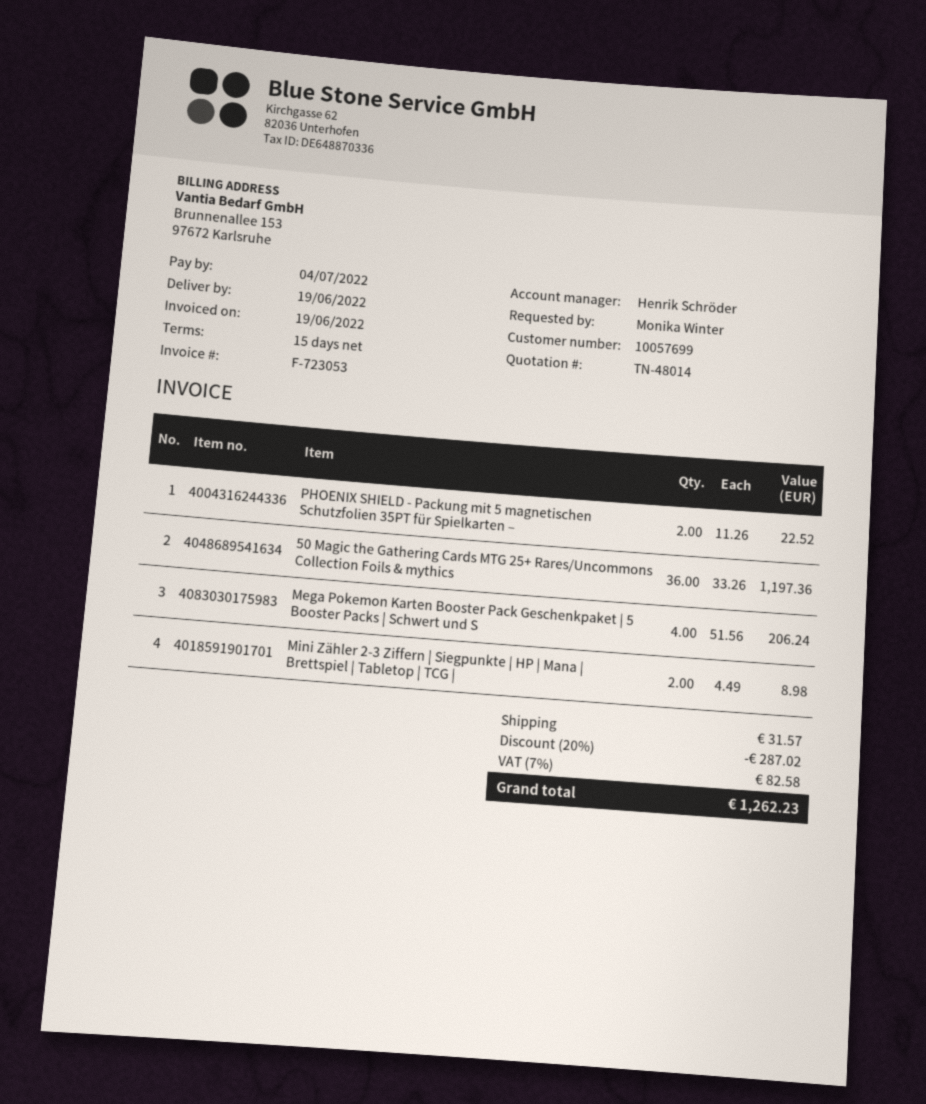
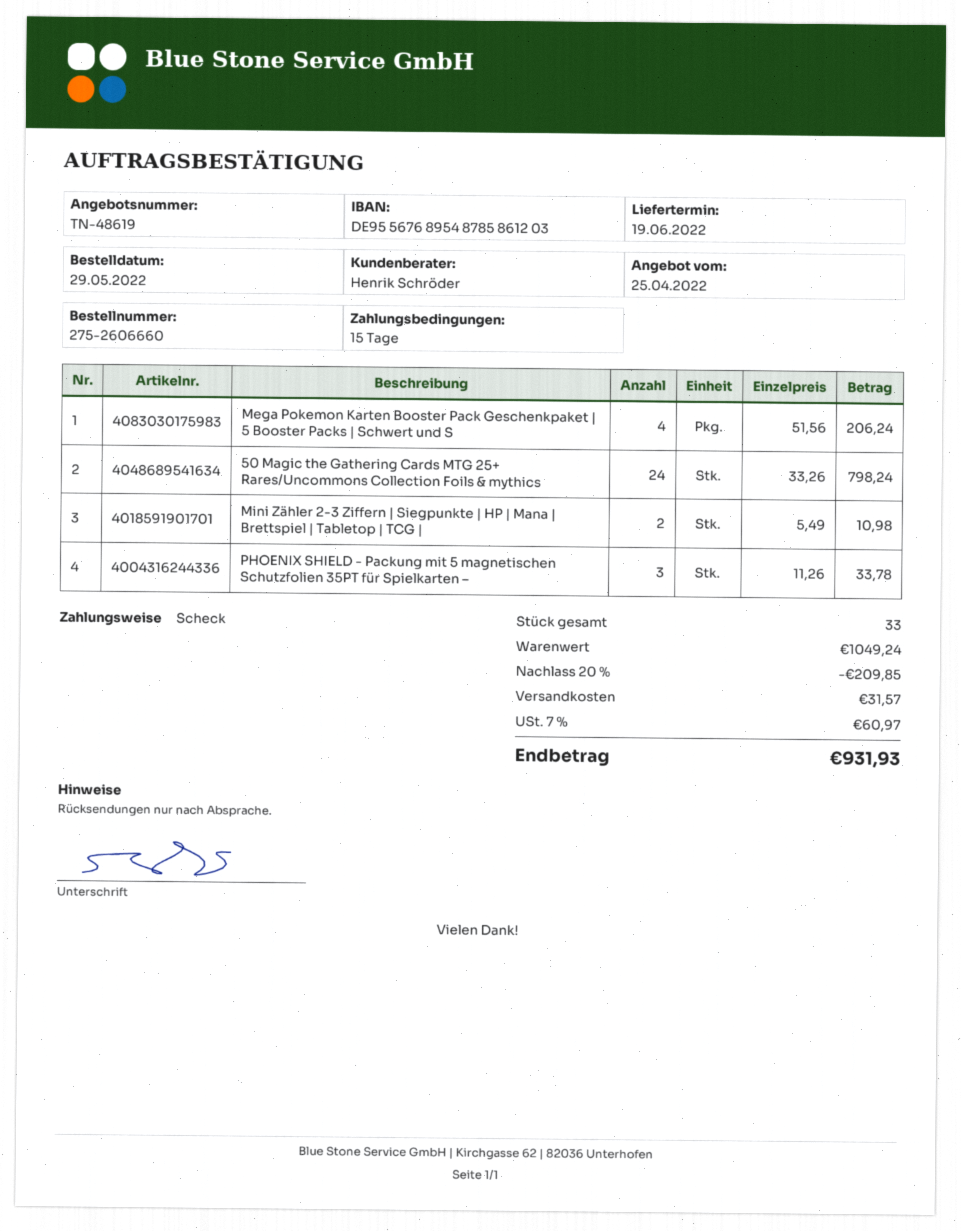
quote number: TN-48014 -> TN-48619
PHOENIX SHIELD - Packung mit 5 magnetischen Schutzfolien 35PT für Spielkarten –: 2 x 11.26 = 22.52 -> 3 x 11.26 = 33.78
50 Magic the Gathering Cards MTG 25+ Rares/Uncommons Collection Foils & mythics: 36 x 33.26 = 1197.36 -> 24 x 33.26 = 798.24
Mini Zähler 2-3 Ziffern | Siegpunkte | HP | Mana | Brettspiel | Tabletop | TCG |: 2 x 4.49 = 8.98 -> 2 x 5.49 = 10.98
discount: 20% = 287.02 -> 20% = 209.85
tax: 7% = 82.58 -> 7% = 60.97
total: 1262.23 -> 931.93

